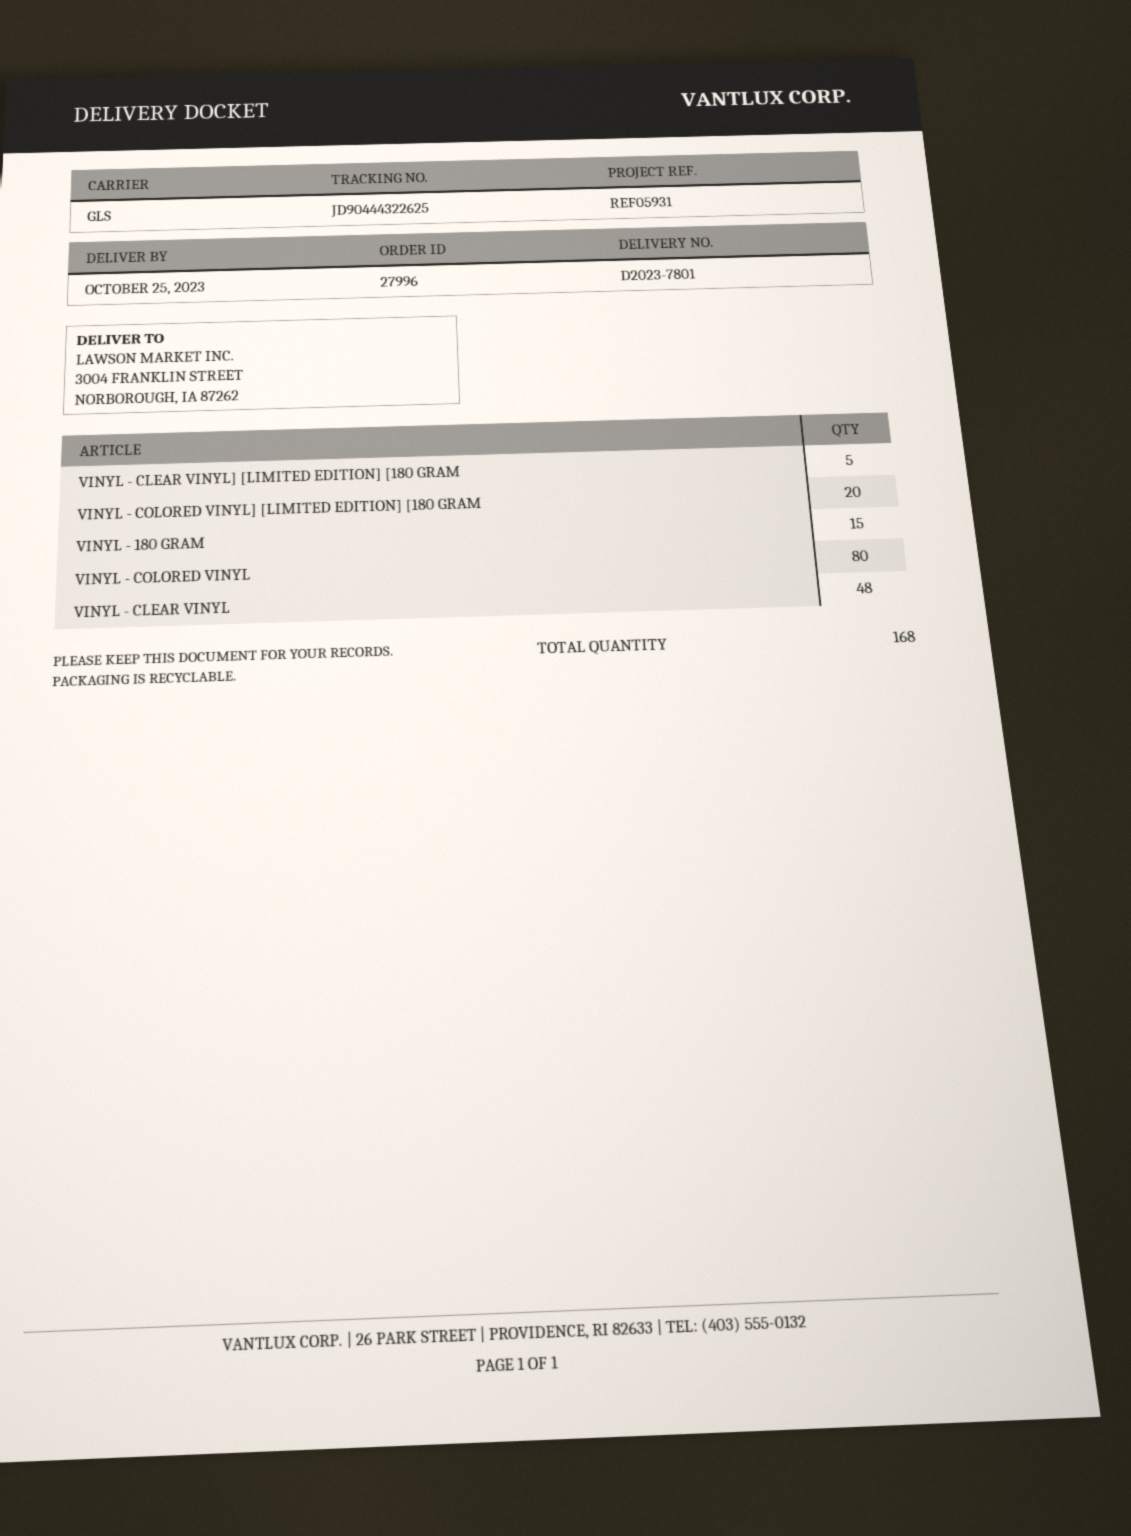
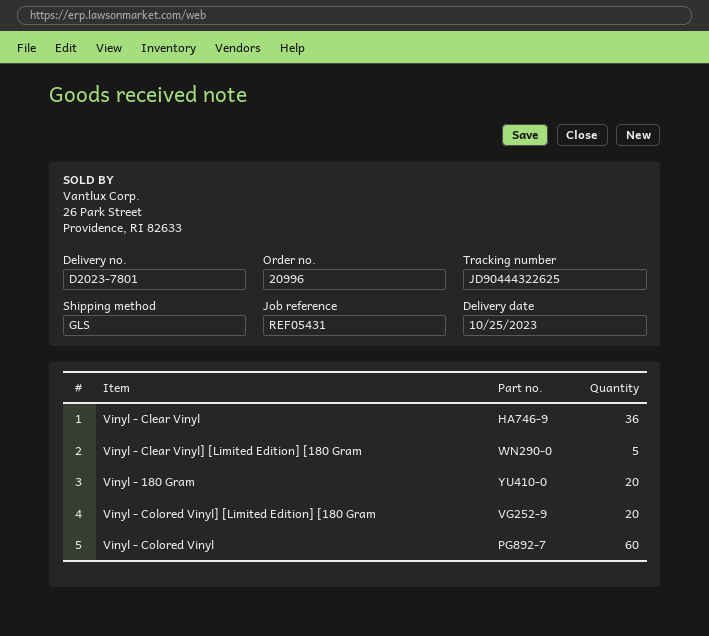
order number: 27996 -> 20996
reference: REF05931 -> REF05431
VINYL - 180 GRAM: 15 -> 20
VINYL - COLORED VINYL: 80 -> 60
VINYL - CLEAR VINYL: 48 -> 36

